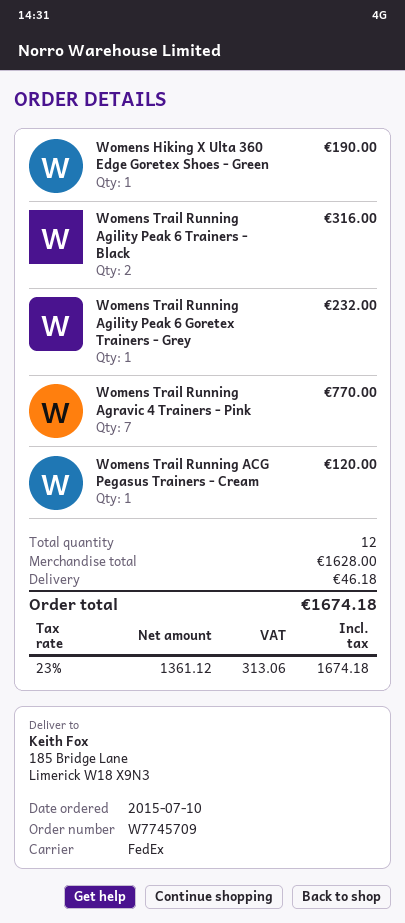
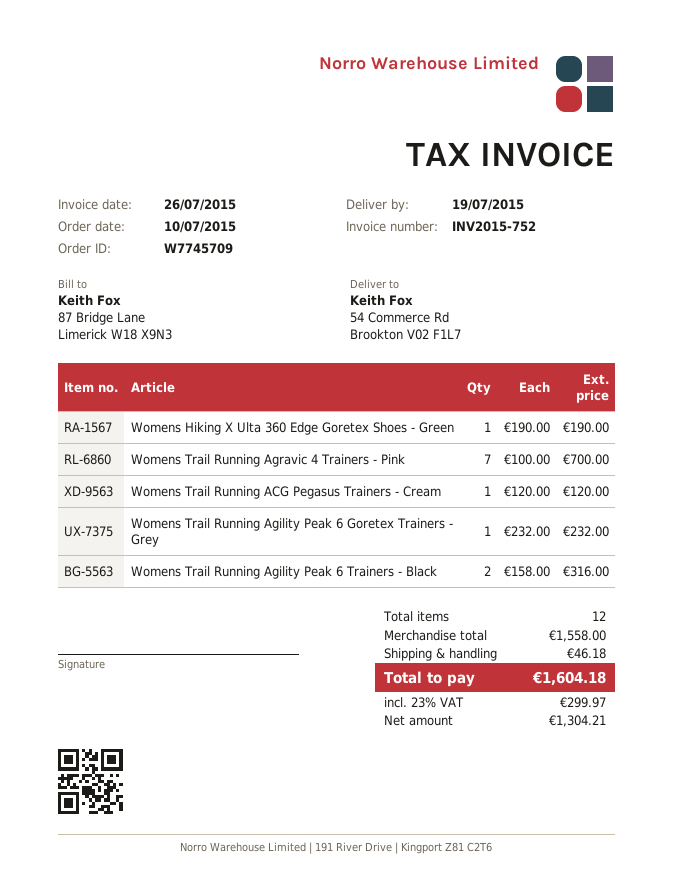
ship to: 185 Bridge Lane, Limerick W18 X9N3 -> 54 Commerce Rd, Brookton V02 F1L7
Womens Trail Running Agravic 4 Trainers - Pink: 7 for 770.00 -> 7 for 700.00
subtotal: 1628.00 -> 1558.00
net: 1361.12 -> 1304.21
tax: 23% = 313.06 -> 23% = 299.97
total: 1674.18 -> 1604.18

